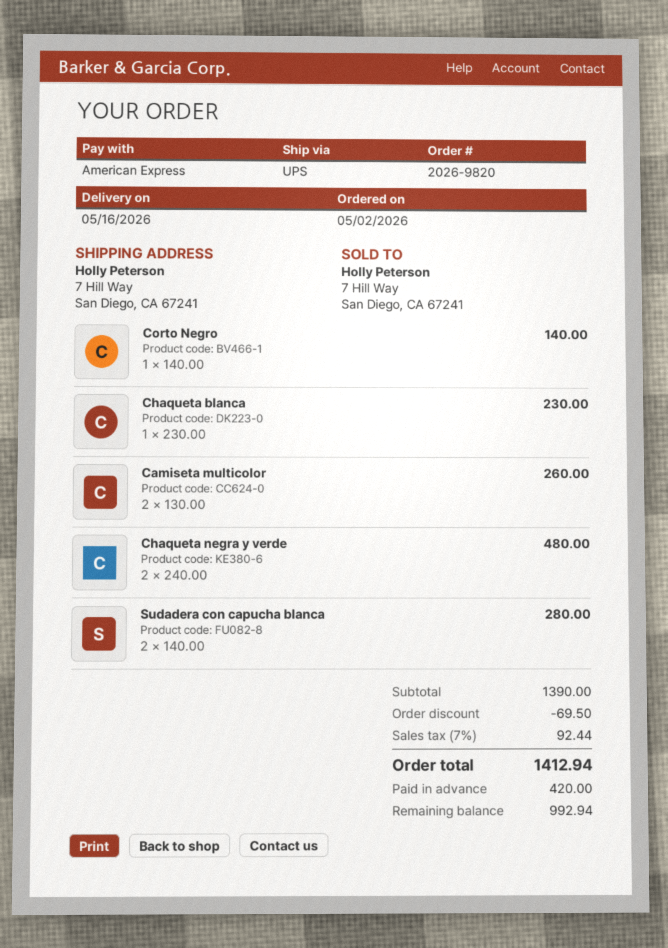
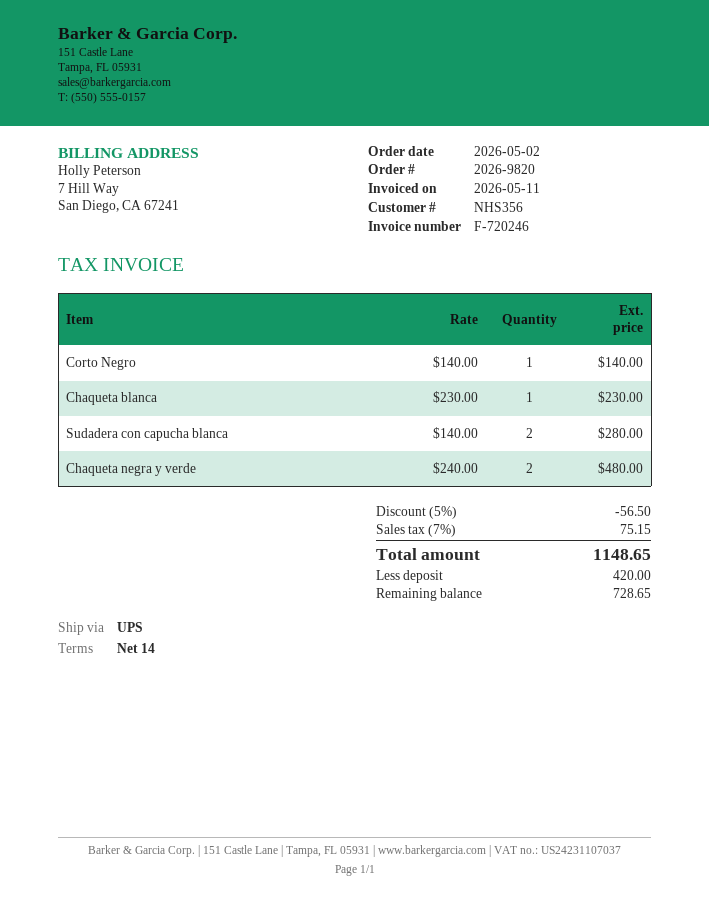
Camiseta multicolor: 2 x 130.00 = 260.00 -> none
discount: 69.50 -> 56.50
tax: 7% = 92.44 -> 7% = 75.15
total: 1412.94 -> 1148.65
balance: 992.94 -> 728.65

